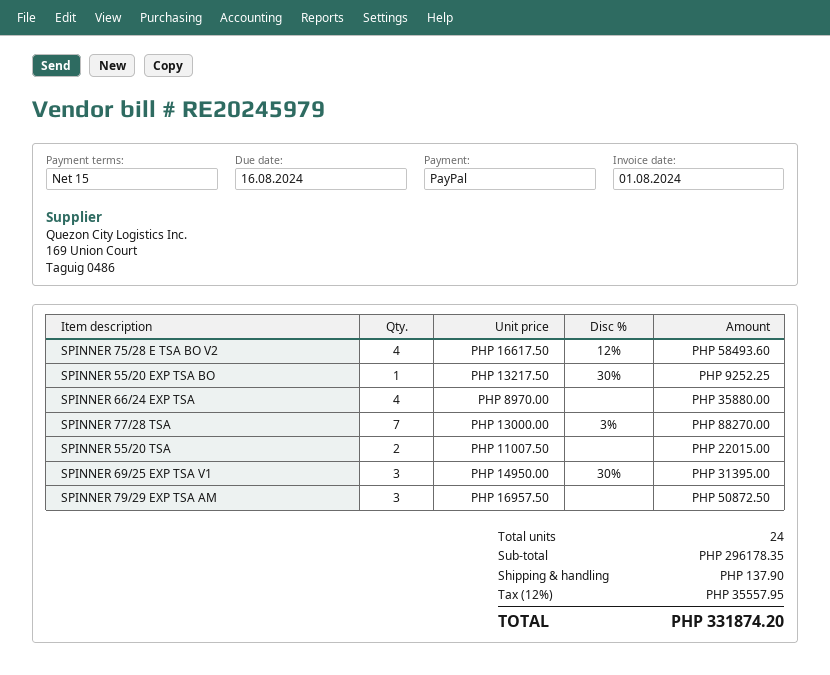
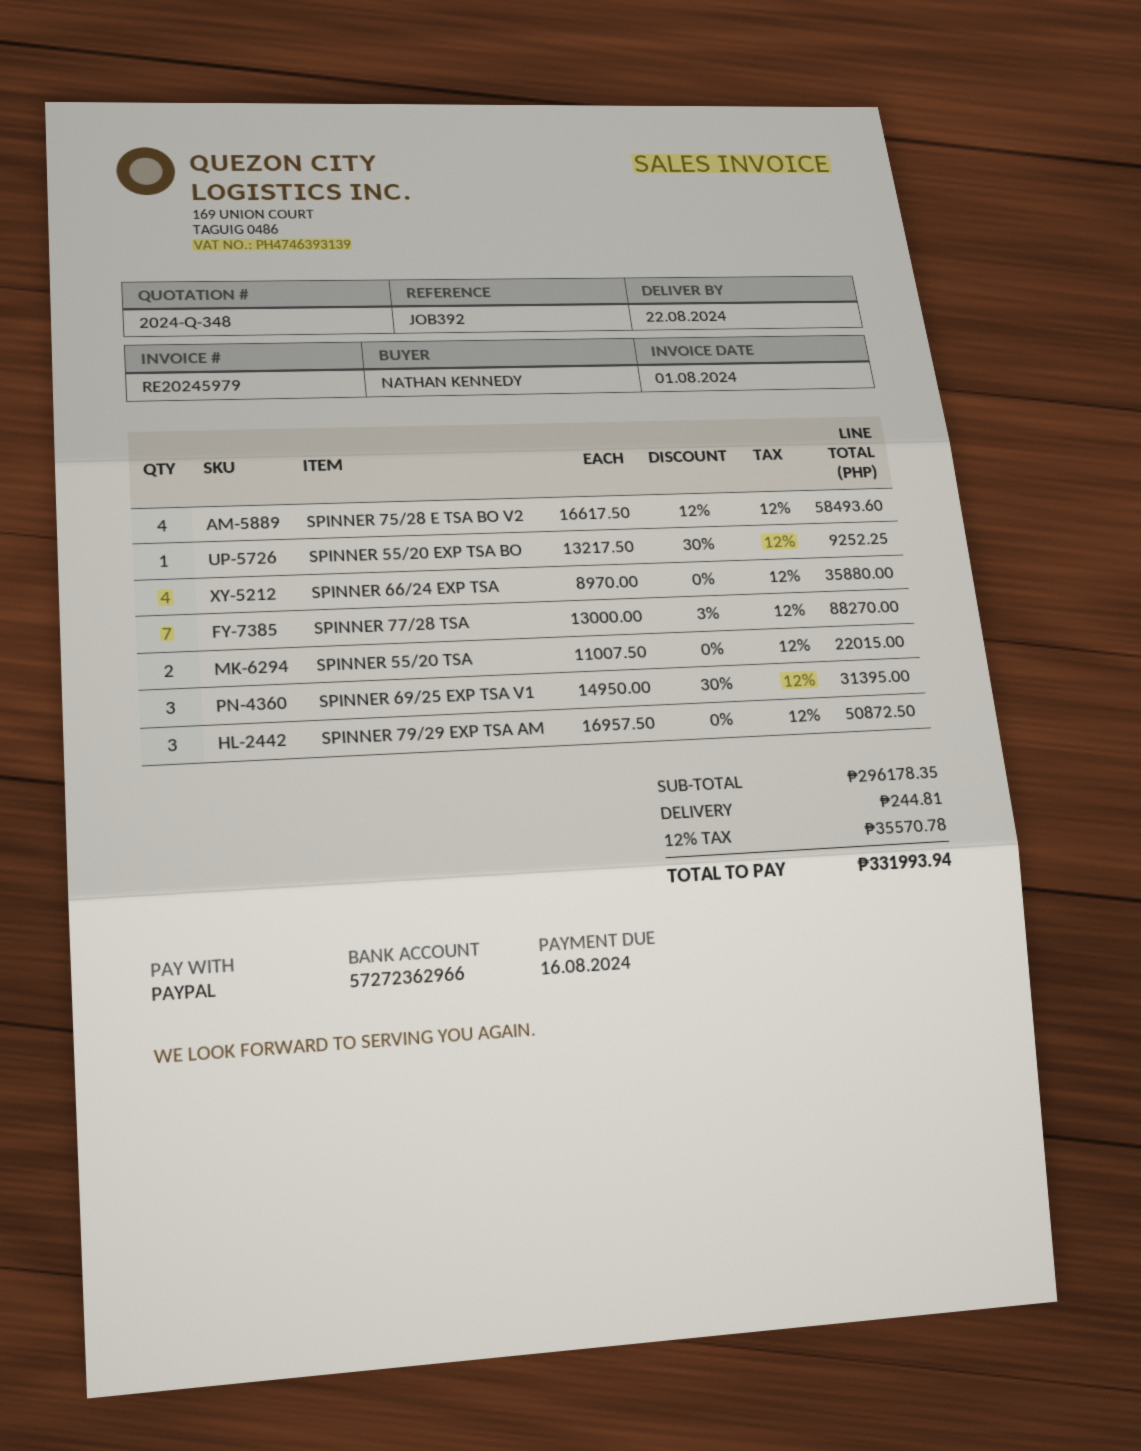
shipping: 137.90 -> 244.81
tax: 12% = 35557.95 -> 12% = 35570.78
total: 331874.20 -> 331993.94

